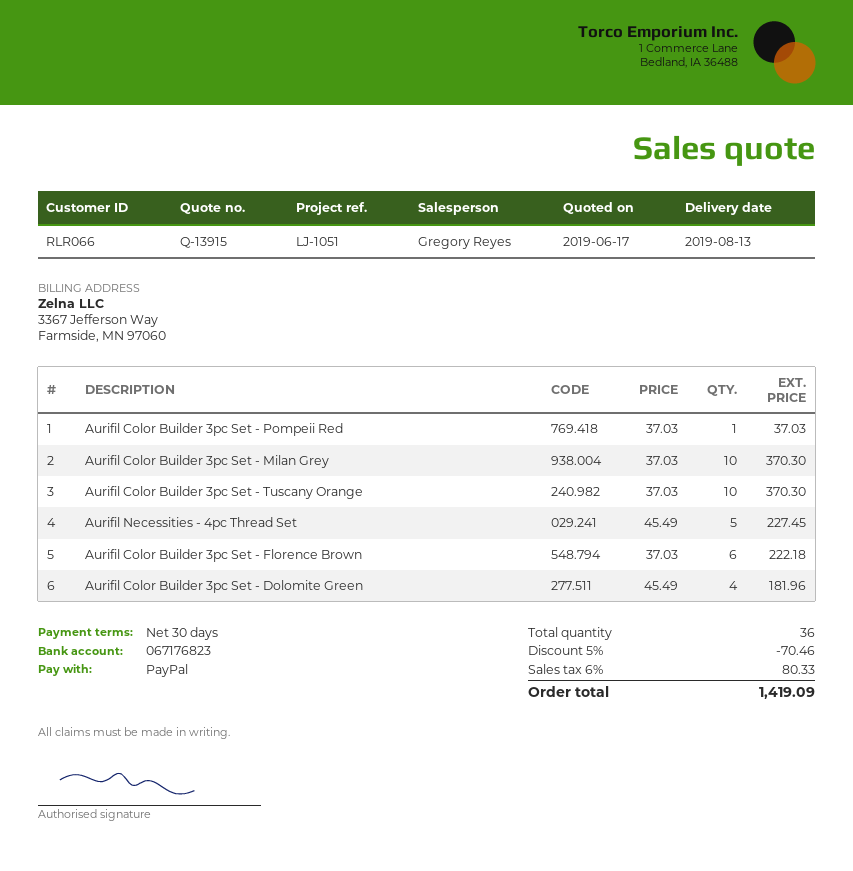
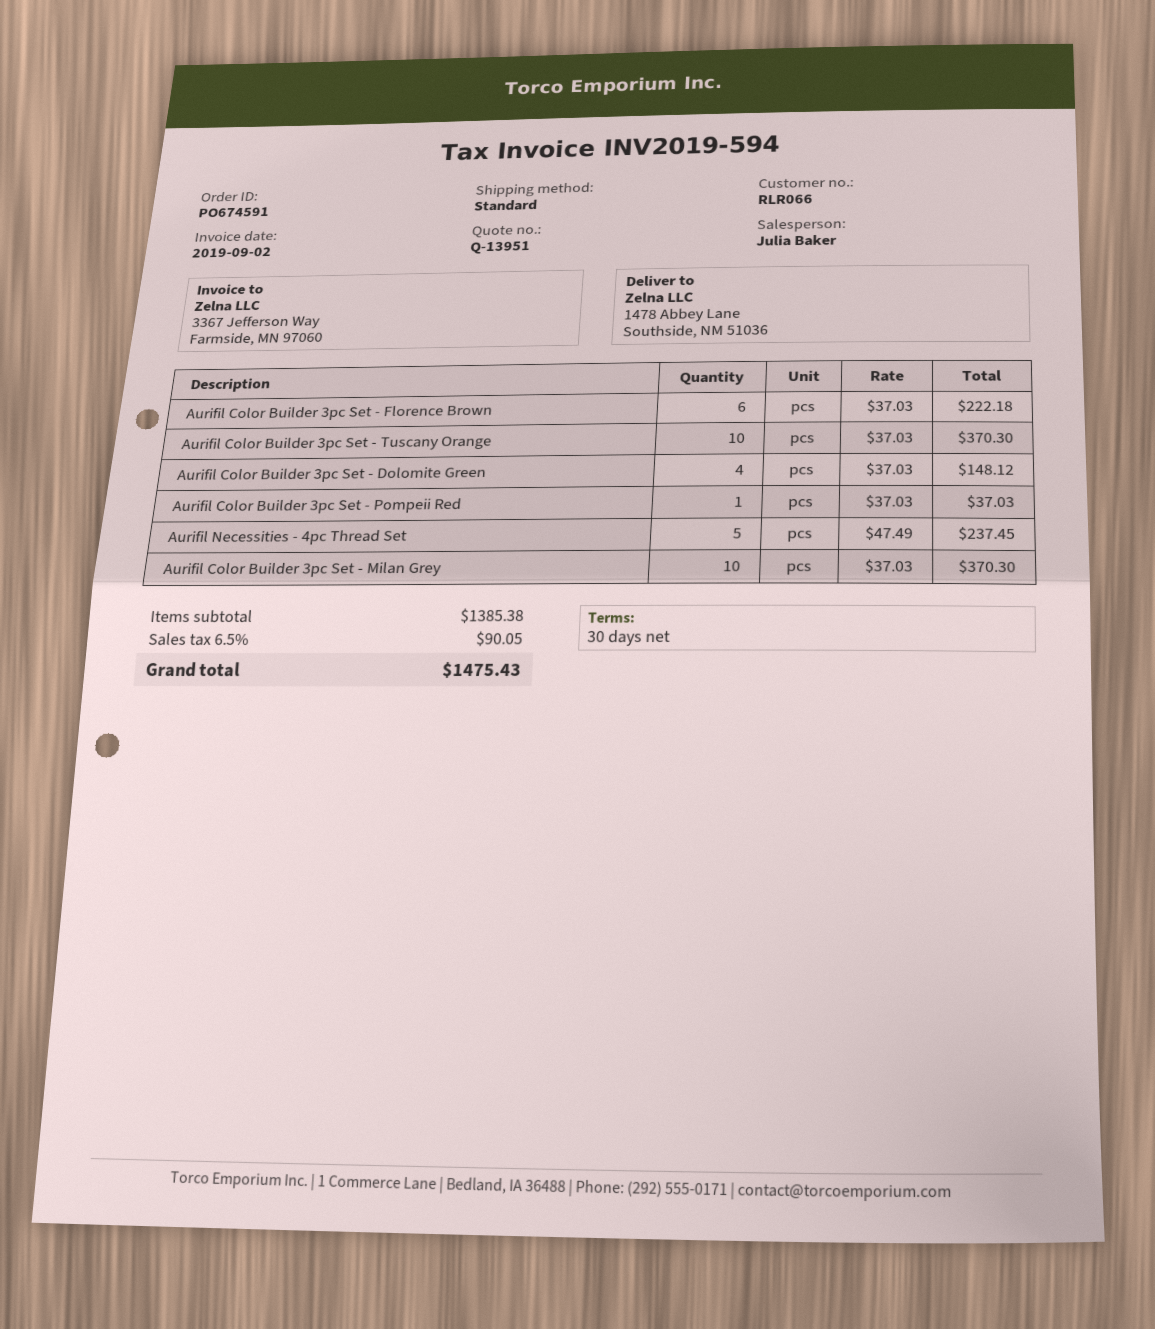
quote number: Q-13915 -> Q-13951
sales rep: Gregory Reyes -> Julia Baker
Aurifil Necessities - 4pc Thread Set: 5 x 45.49 = 227.45 -> 5 x 47.49 = 237.45
Aurifil Color Builder 3pc Set - Dolomite Green: 4 x 45.49 = 181.96 -> 4 x 37.03 = 148.12
discount: 5% = 70.46 -> none
tax: 6% = 80.33 -> 6.5% = 90.05
total: 1419.09 -> 1475.43

